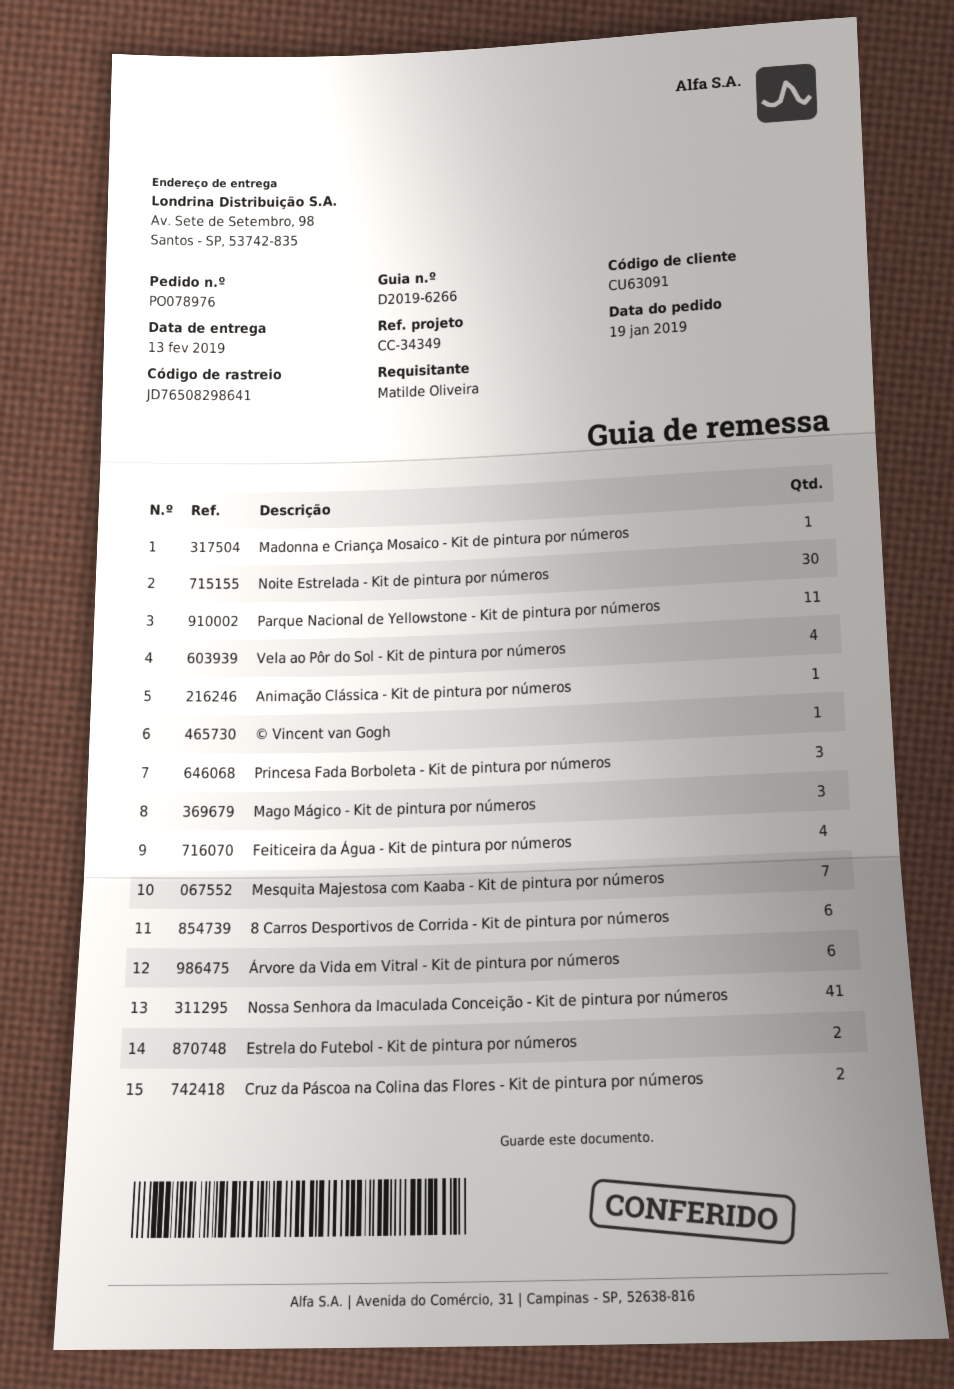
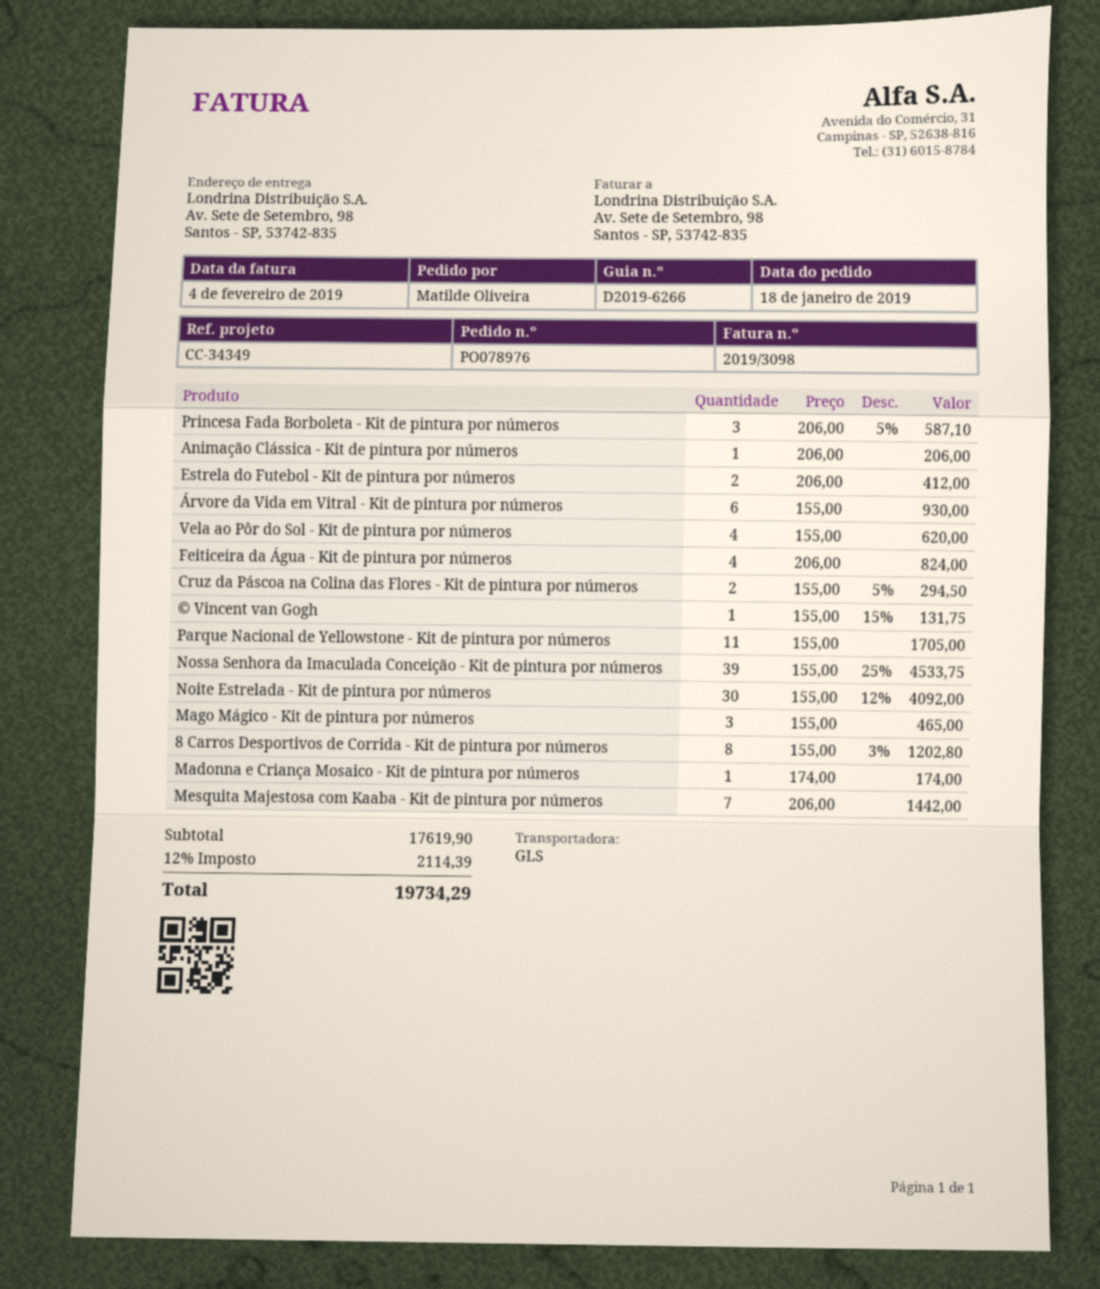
order date: 2019-01-19 -> 2019-01-18
8 Carros Desportivos de Corrida - Kit de pintura por números: 6 -> 8
Nossa Senhora da Imaculada Conceição - Kit de pintura por números: 41 -> 39

